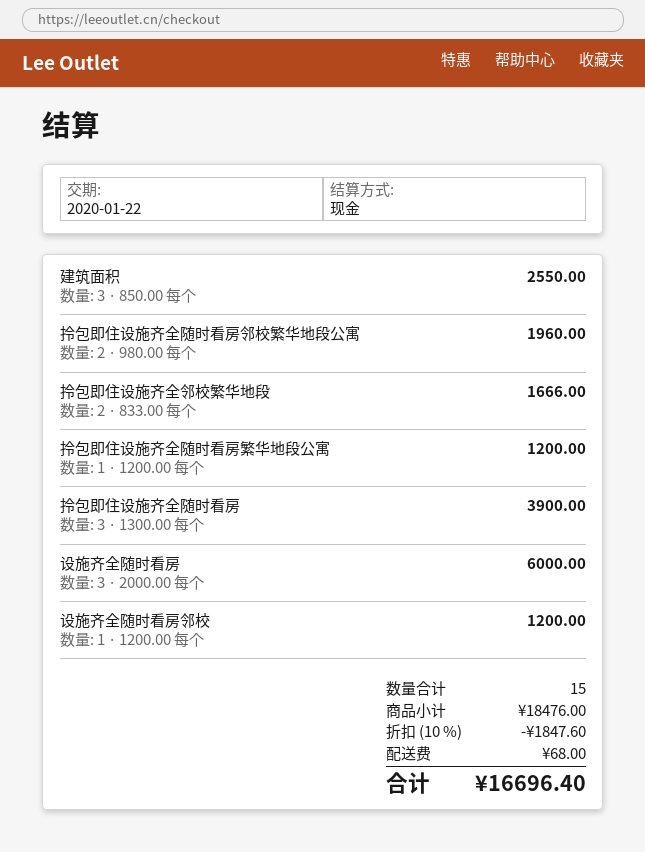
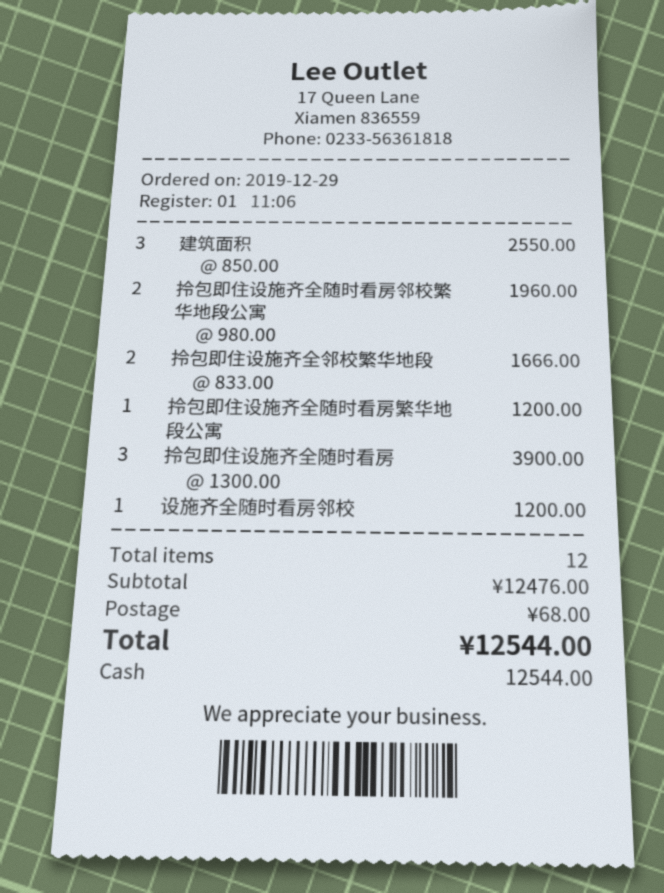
设施齐全随时看房: 3 x 2000.00 = 6000.00 -> none
total quantity: 15 -> 12
subtotal: 18476.00 -> 12476.00
discount: 10% = 1847.60 -> none
total: 16696.40 -> 12544.00

